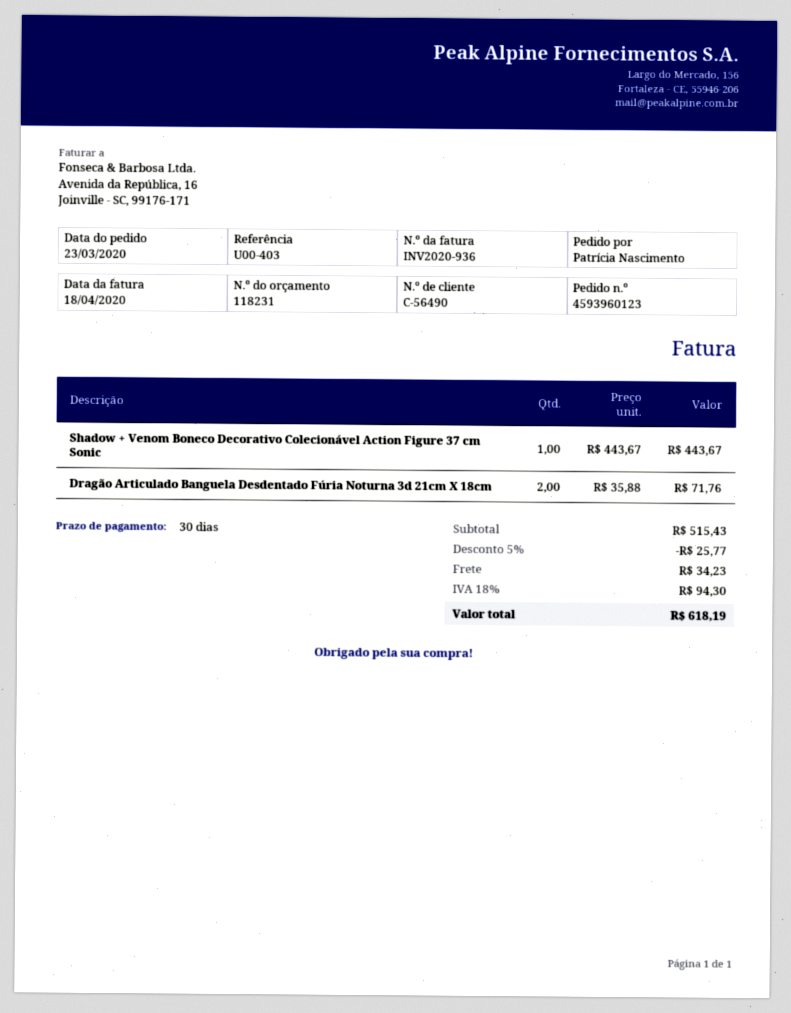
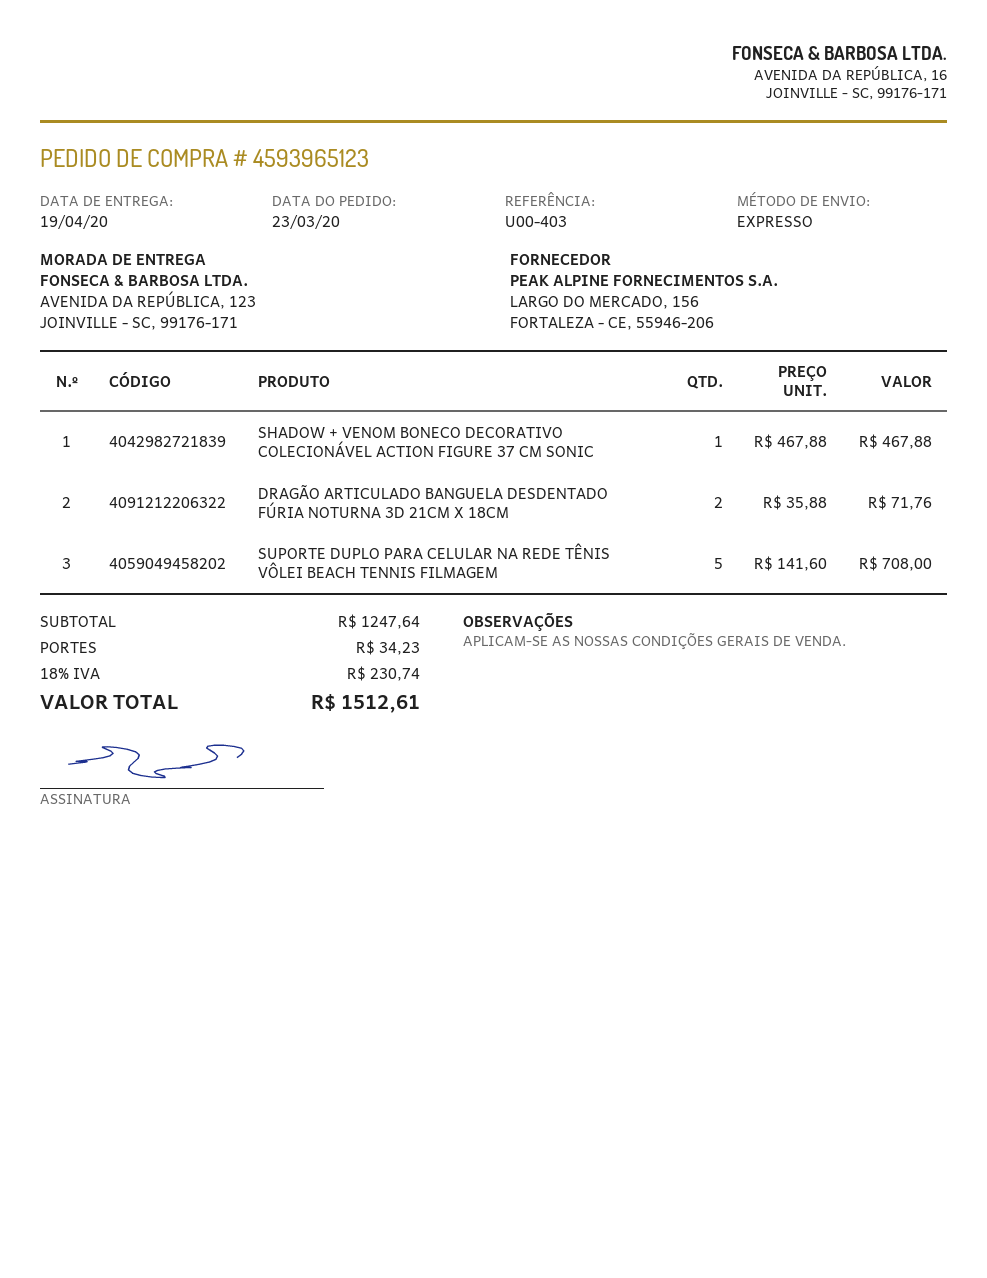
order number: 4593960123 -> 4593965123
Shadow + Venom Boneco Decorativo Colecionável Action Figure 37 cm Sonic: 1 x 443.67 = 443.67 -> 1 x 467.88 = 467.88
SUPORTE DUPLO PARA CELULAR NA REDE TÊNIS VÔLEI BEACH TENNIS FILMAGEM: none -> 5 x 141.60 = 708.00
subtotal: 515.43 -> 1247.64
discount: 5% = 25.77 -> none
tax: 18% = 94.30 -> 18% = 230.74
total: 618.19 -> 1512.61

